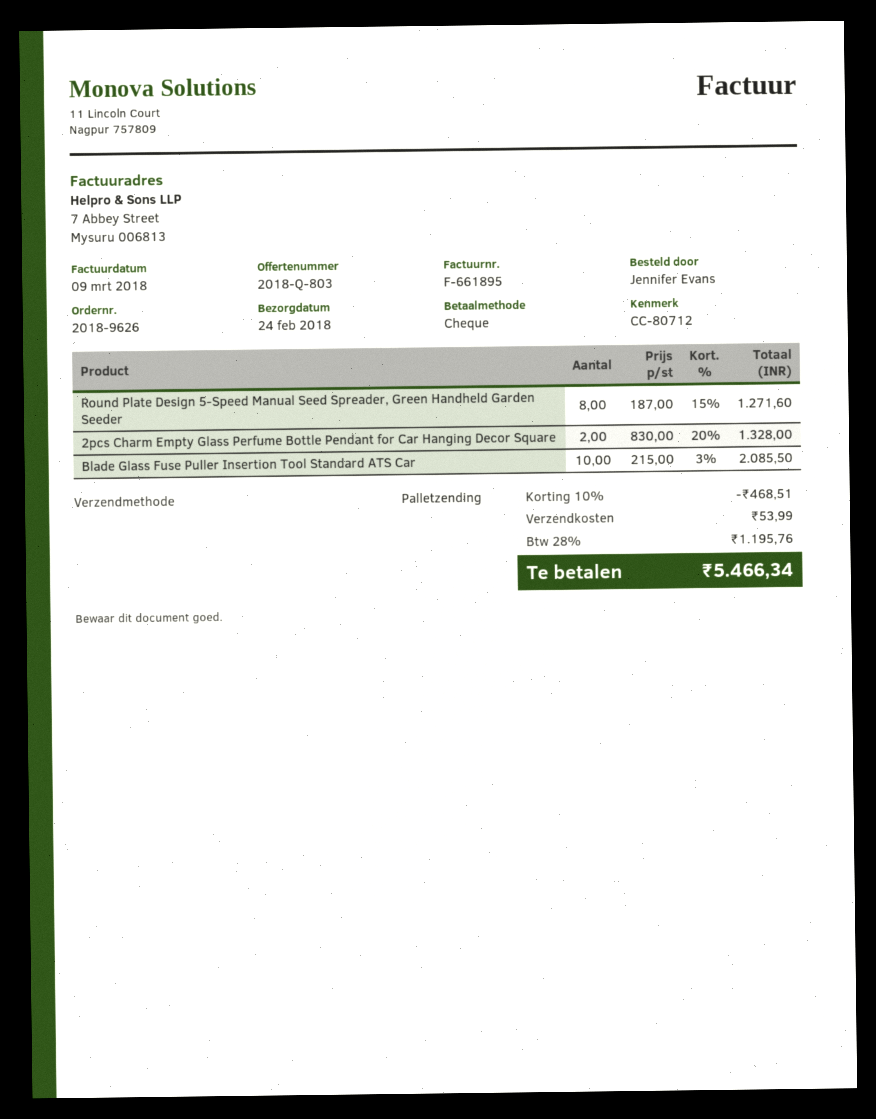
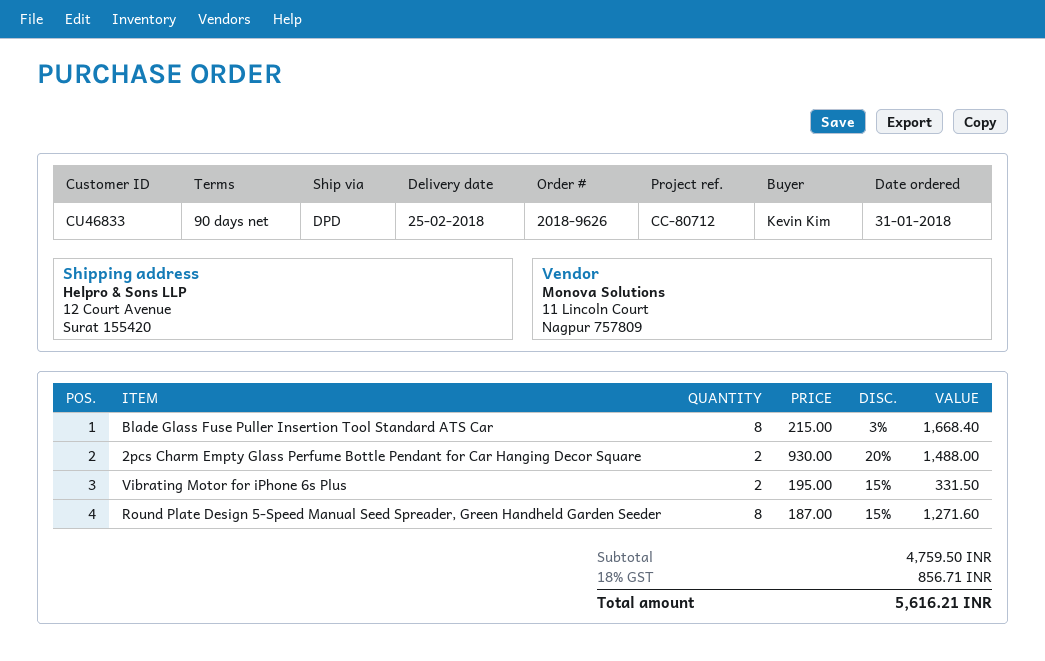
delivery date: 2018-02-24 -> 2018-02-25
ordered by: Jennifer Evans -> Kevin Kim
shipping method: pallet freight -> DPD
2pcs Charm Empty Glass Perfume Bottle Pendant for Car Hanging Decor Square: 2 x 830.00 - 20% = 1328.00 -> 2 x 930.00 - 20% = 1488.00
Blade Glass Fuse Puller Insertion Tool Standard ATS Car: 10 x 215.00 - 3% = 2085.50 -> 8 x 215.00 - 3% = 1668.40
Vibrating Motor for iPhone 6s Plus: none -> 2 x 195.00 - 15% = 331.50
discount: 10% = 468.51 -> none
shipping: 53.99 -> none
tax: 28% = 1195.76 -> 18% = 856.71
total: 5466.34 -> 5616.21

